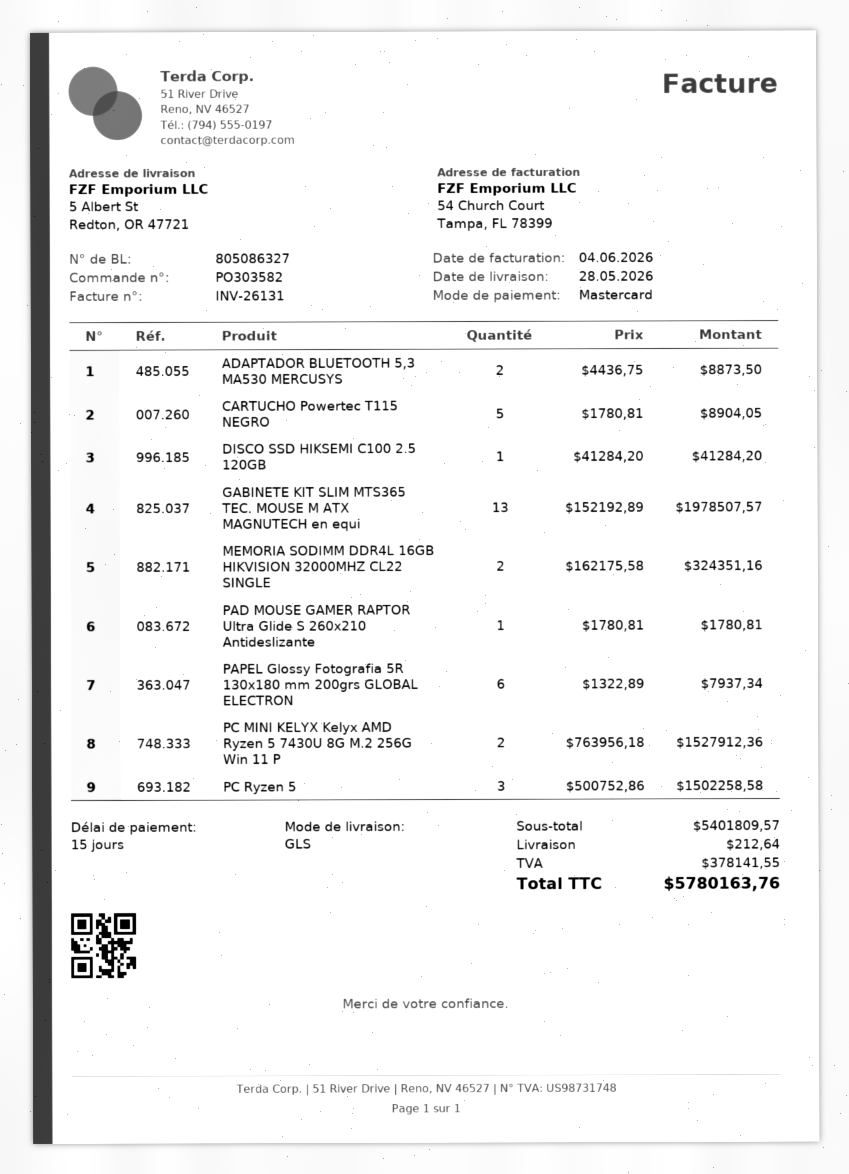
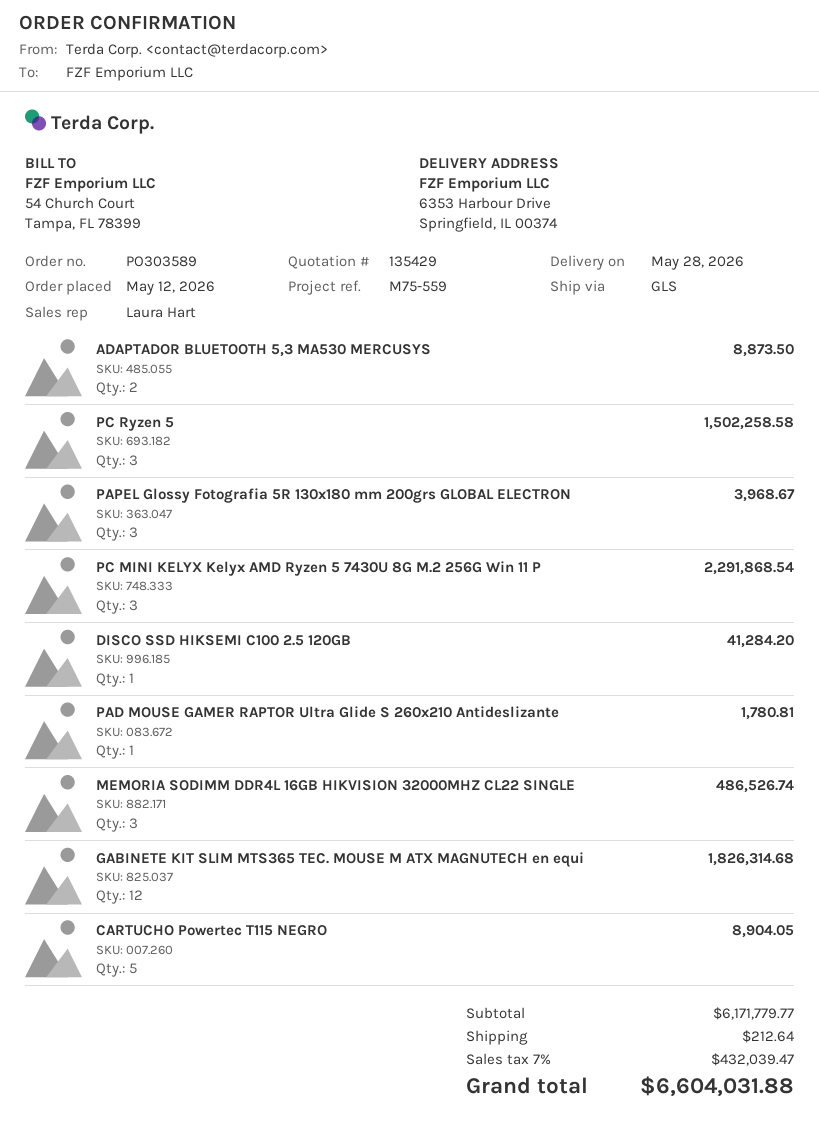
order number: PO303582 -> PO303589
ship to: 5 Albert St, Redton, OR 47721 -> 6353 Harbour Drive, Springfield, IL 00374
GABINETE KIT SLIM MTS365 TEC. MOUSE M ATX MAGNUTECH en equi: 13 for 1978507.57 -> 12 for 1826314.68
MEMORIA SODIMM DDR4L 16GB HIKVISION 32000MHZ CL22 SINGLE: 2 for 324351.16 -> 3 for 486526.74
PAPEL Glossy Fotografia 5R 130x180 mm 200grs GLOBAL ELECTRON: 6 for 7937.34 -> 3 for 3968.67
PC MINI KELYX Kelyx AMD Ryzen 5 7430U 8G M.2 256G Win 11 P: 2 for 1527912.36 -> 3 for 2291868.54
subtotal: 5401809.57 -> 6171779.77
tax: 378141.55 -> 432039.47
total: 5780163.76 -> 6604031.88

